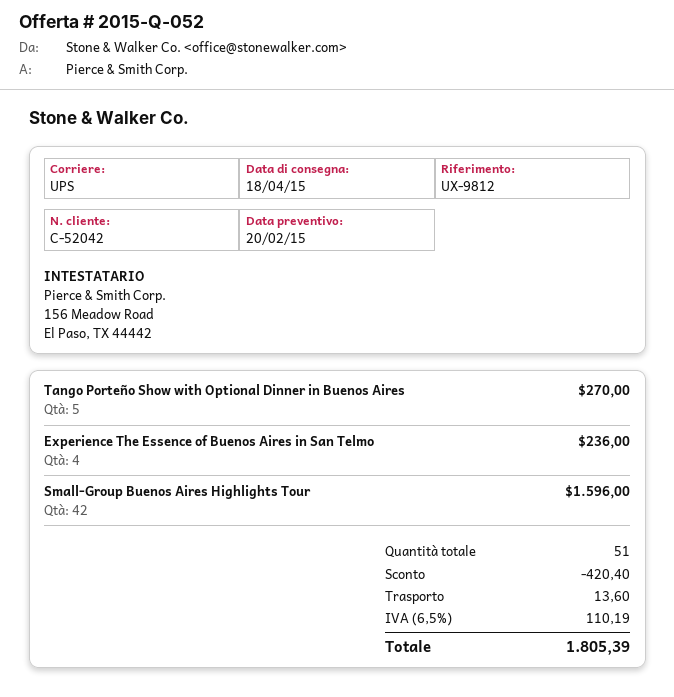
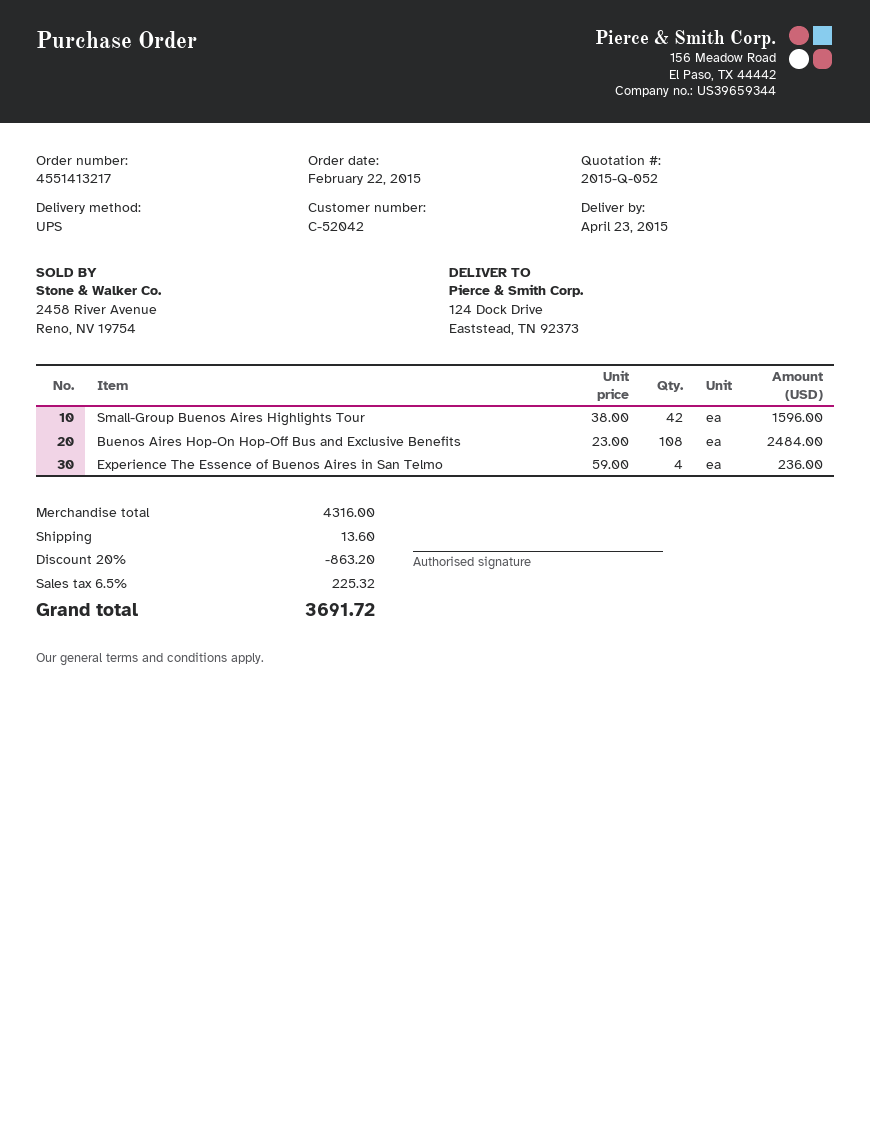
delivery date: 2015-04-18 -> 2015-04-23
Tango Porteño Show with Optional Dinner in Buenos Aires: 5 for 270.00 -> none
Buenos Aires Hop-On Hop-Off Bus and Exclusive Benefits: none -> 108 for 2484.00
discount: 420.40 -> 863.20
tax: 6.5% = 110.19 -> 6.5% = 225.32
total: 1805.39 -> 3691.72

